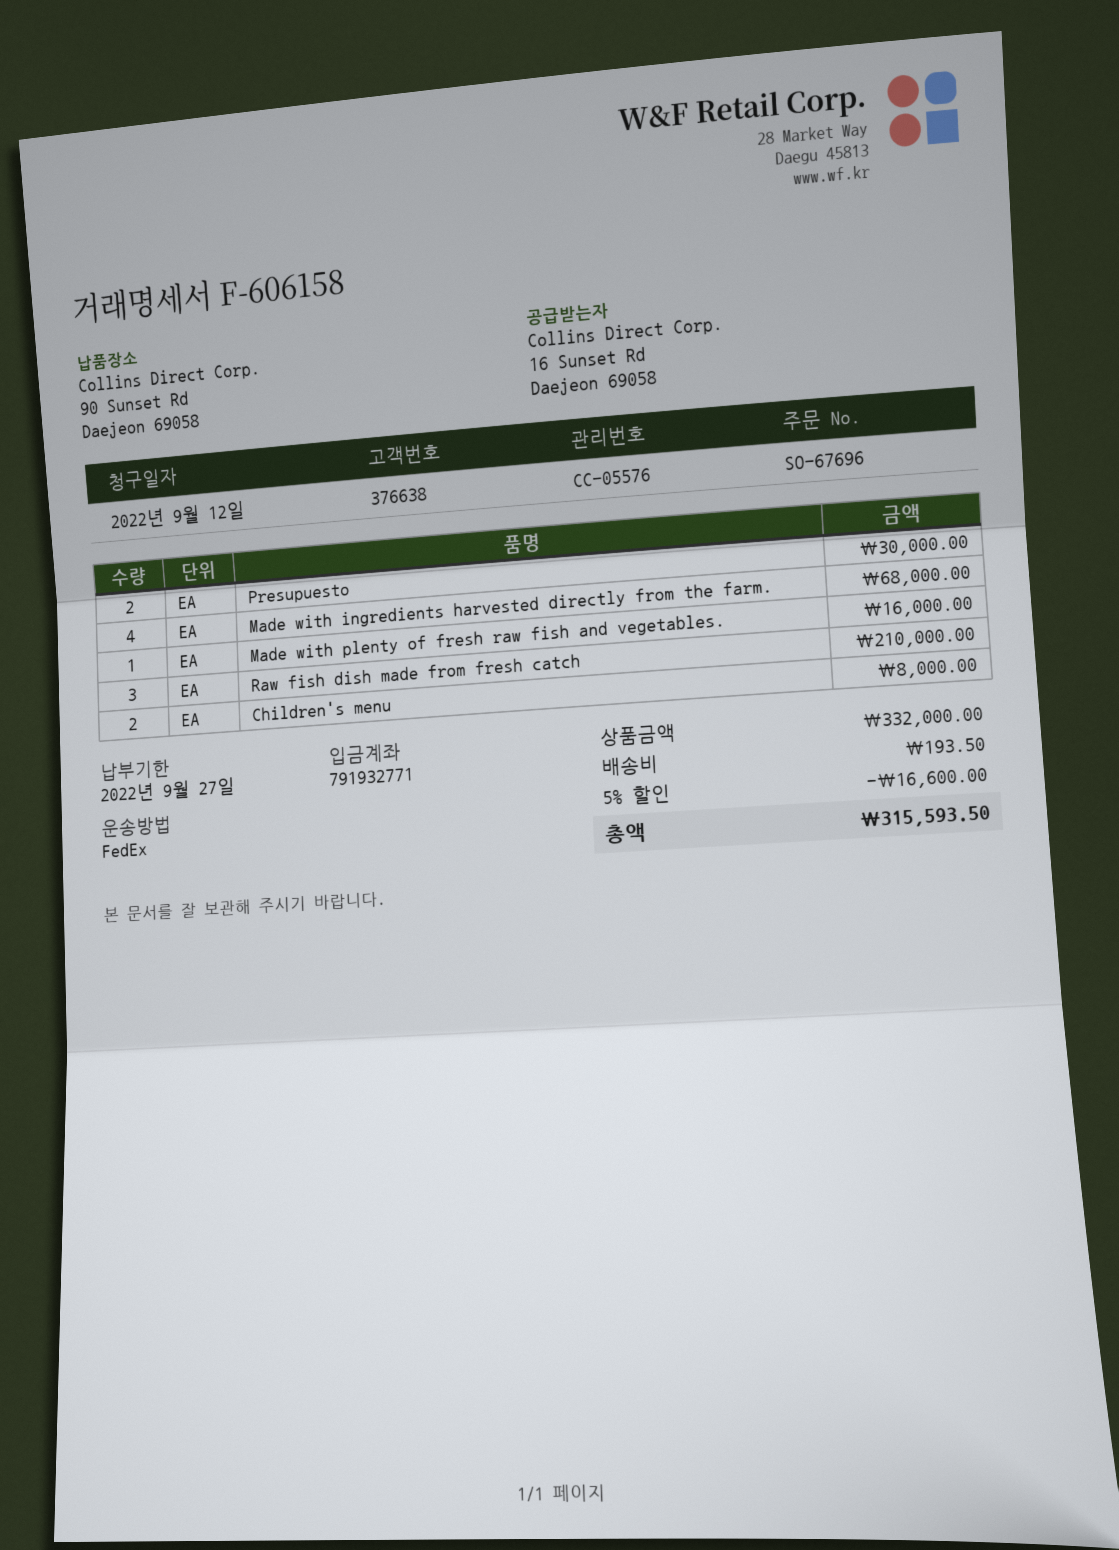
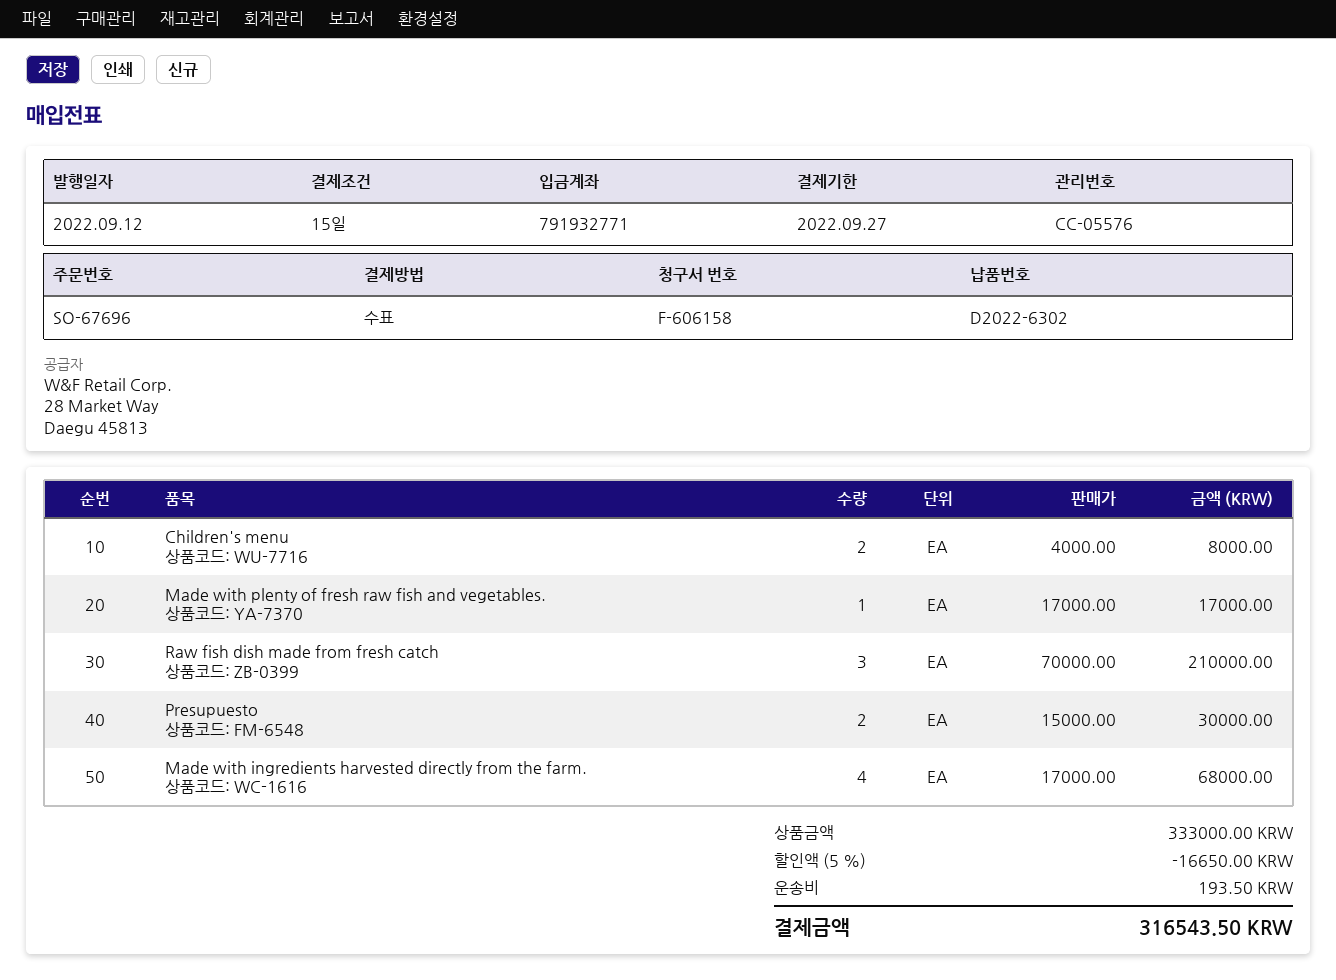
Made with plenty of fresh raw fish and vegetables.: 1 for 16000.00 -> 1 for 17000.00
subtotal: 332000.00 -> 333000.00
discount: 5% = 16600.00 -> 5% = 16650.00
total: 315593.50 -> 316543.50

